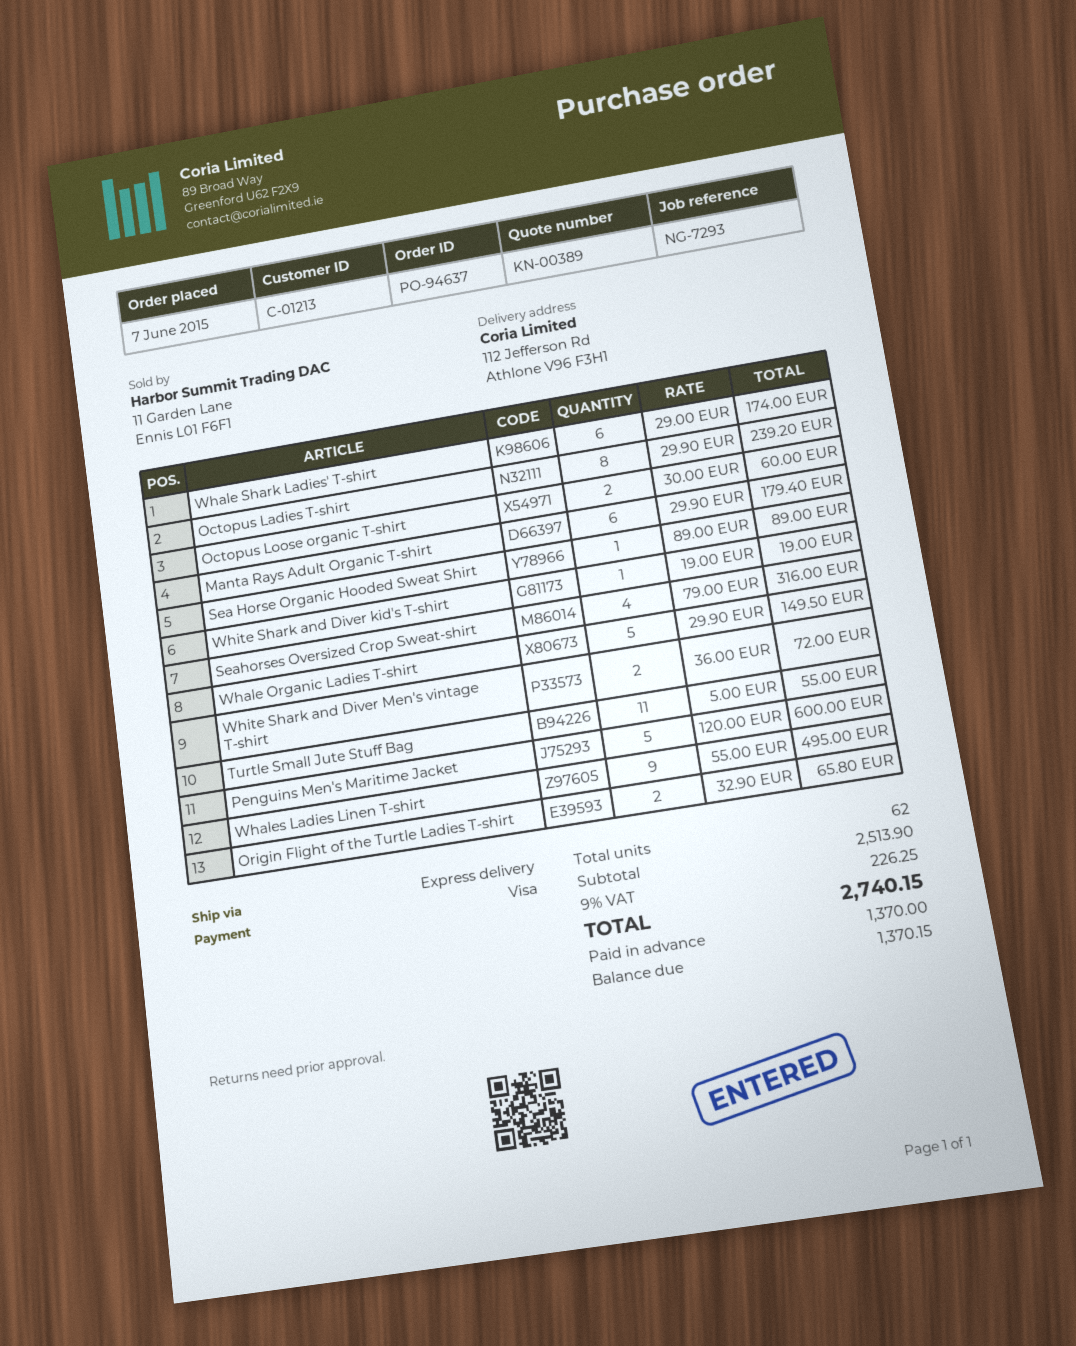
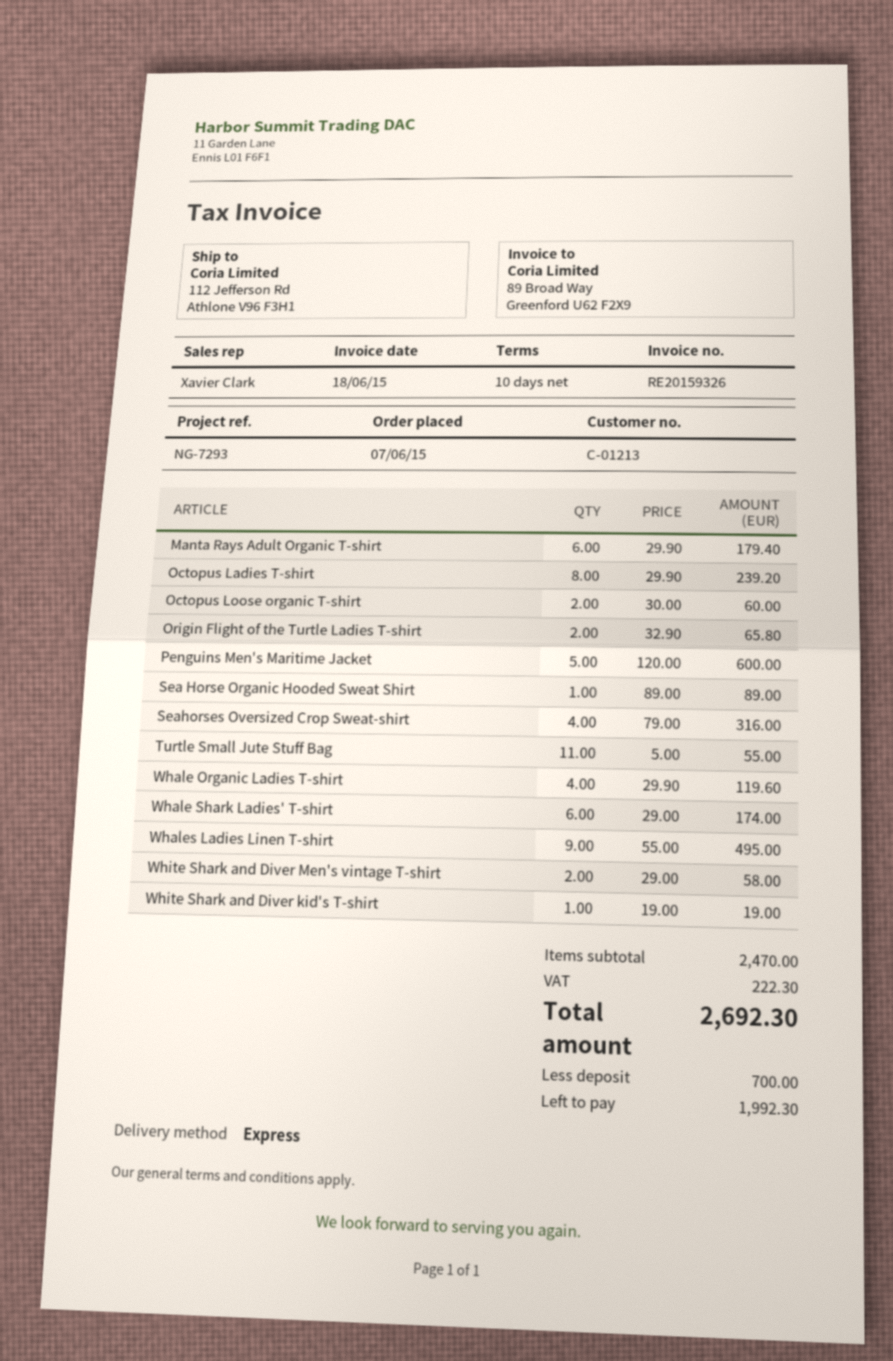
Whale Organic Ladies T-shirt: 5 x 29.90 = 149.50 -> 4 x 29.90 = 119.60
White Shark and Diver Men's vintage T-shirt: 2 x 36.00 = 72.00 -> 2 x 29.00 = 58.00
subtotal: 2513.90 -> 2470.00
tax: 226.25 -> 222.30
total: 2740.15 -> 2692.30
deposit: 1370.00 -> 700.00
balance: 1370.15 -> 1992.30

